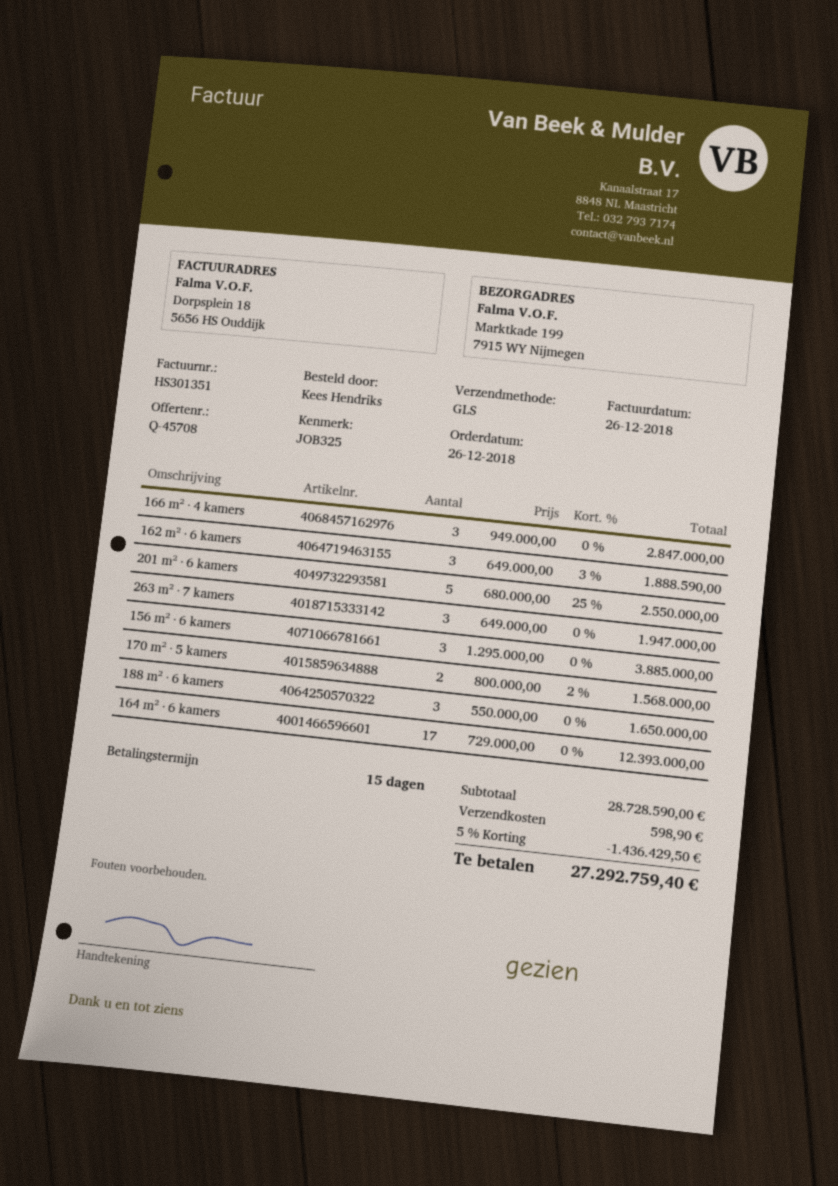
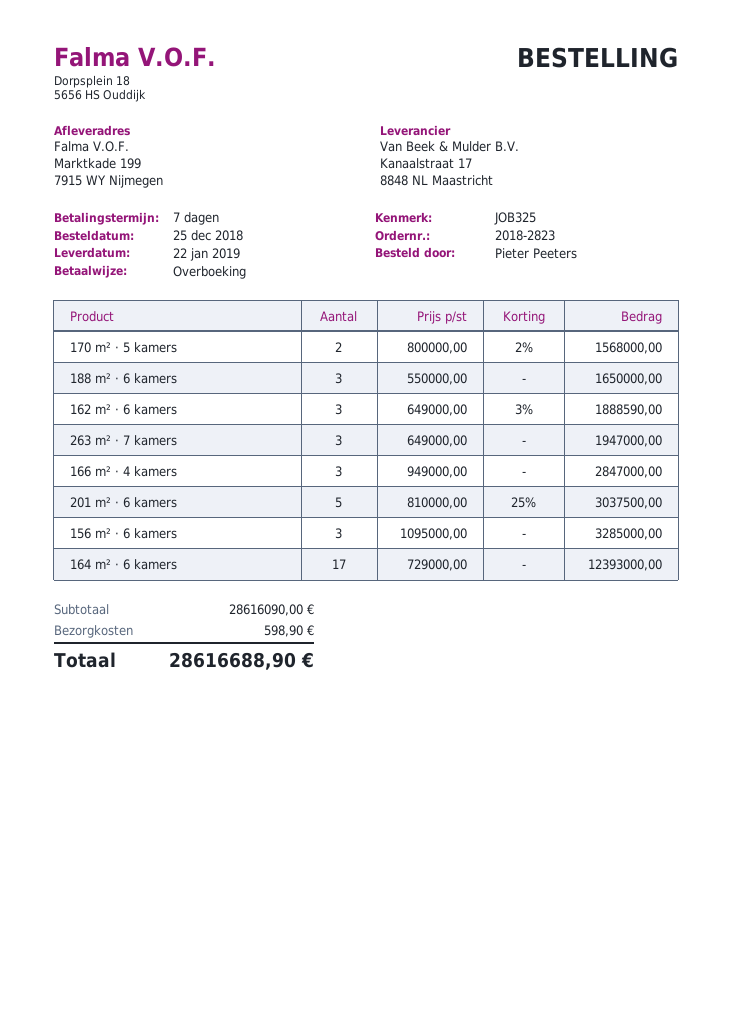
order date: 2018-12-26 -> 2018-12-25
payment terms: 15 days -> 7 days
ordered by: Kees Hendriks -> Pieter Peeters
201 m² · 6 kamers: 5 x 680000.00 - 25% = 2550000.00 -> 5 x 810000.00 - 25% = 3037500.00
156 m² · 6 kamers: 3 x 1295000.00 = 3885000.00 -> 3 x 1095000.00 = 3285000.00
subtotal: 28728590.00 -> 28616090.00
discount: 5% = 1436429.50 -> none
total: 27292759.40 -> 28616688.90

